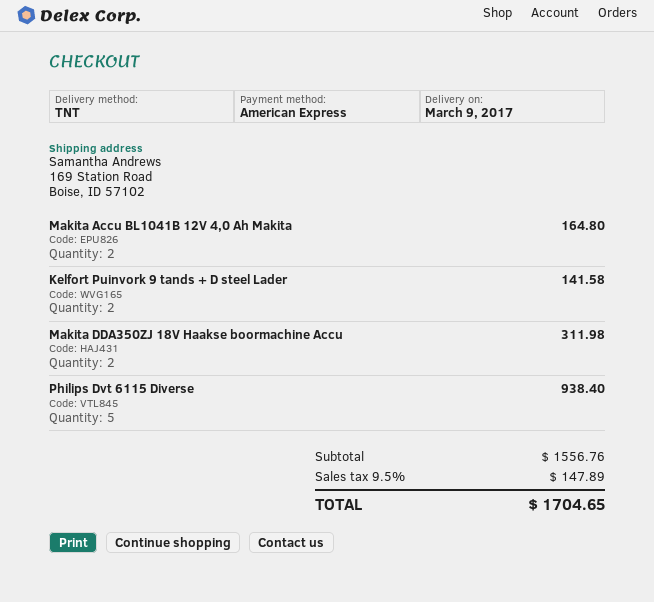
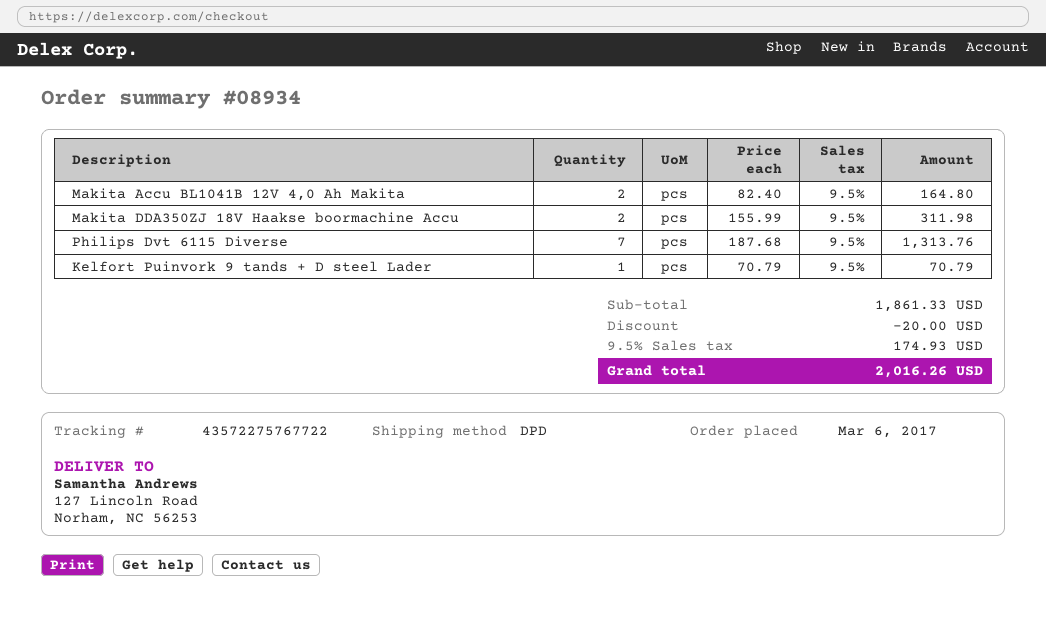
shipping method: TNT -> DPD
ship to: 169 Station Road, Boise, ID 57102 -> 127 Lincoln Road, Norham, NC 56253
Kelfort Puinvork 9 tands + D steel Lader: 2 for 141.58 -> 1 for 70.79
Philips Dvt 6115 Diverse: 5 for 938.40 -> 7 for 1313.76
subtotal: 1556.76 -> 1861.33
discount: none -> 20.00
tax: 9.5% = 147.89 -> 9.5% = 174.93
total: 1704.65 -> 2016.26

